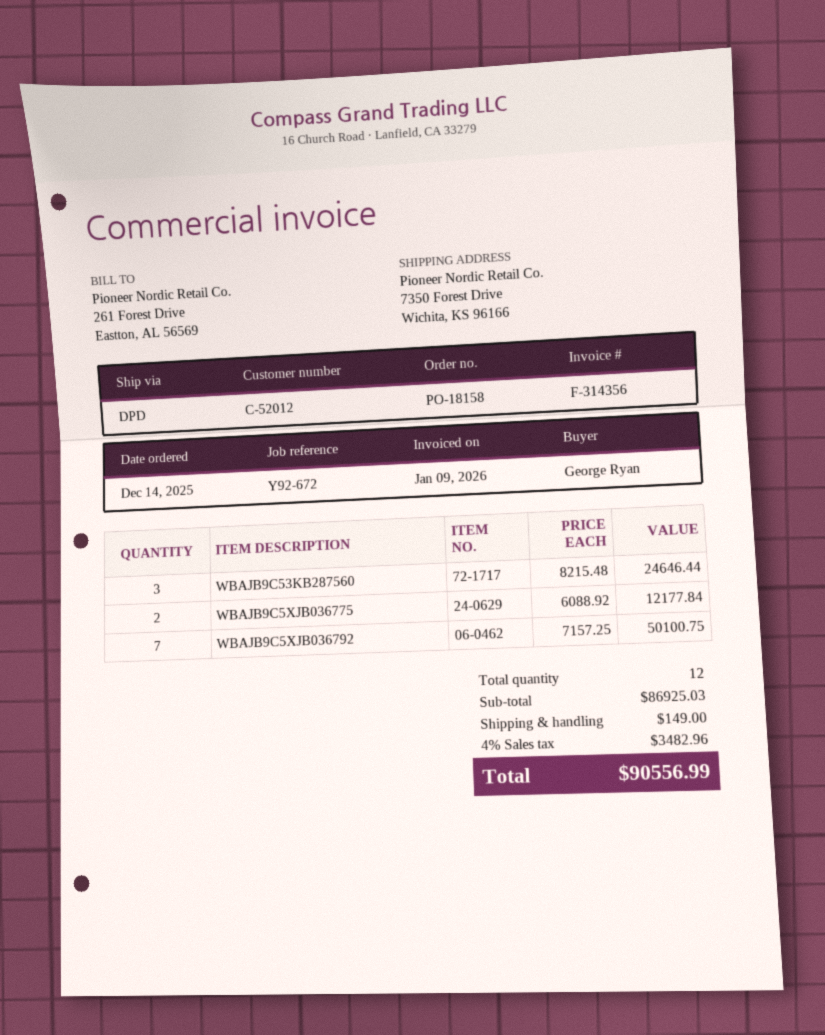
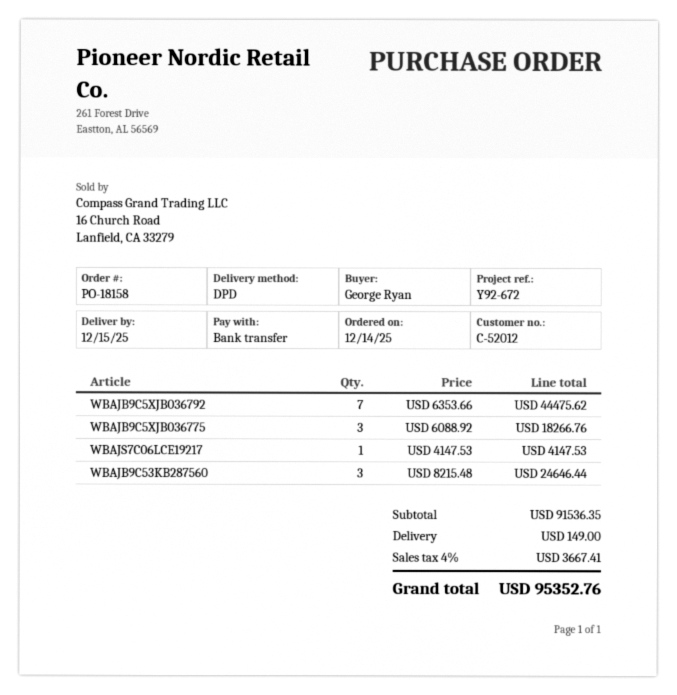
WBAJB9C5XJB036775: 2 x 6088.92 = 12177.84 -> 3 x 6088.92 = 18266.76
WBAJB9C5XJB036792: 7 x 7157.25 = 50100.75 -> 7 x 6353.66 = 44475.62
WBAJS7C06LCE19217: none -> 1 x 4147.53 = 4147.53
subtotal: 86925.03 -> 91536.35
tax: 4% = 3482.96 -> 4% = 3667.41
total: 90556.99 -> 95352.76

